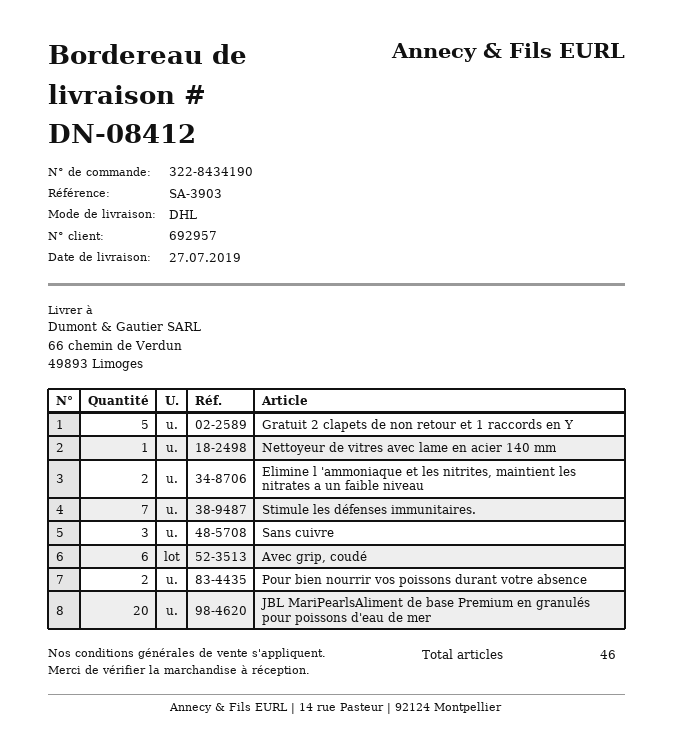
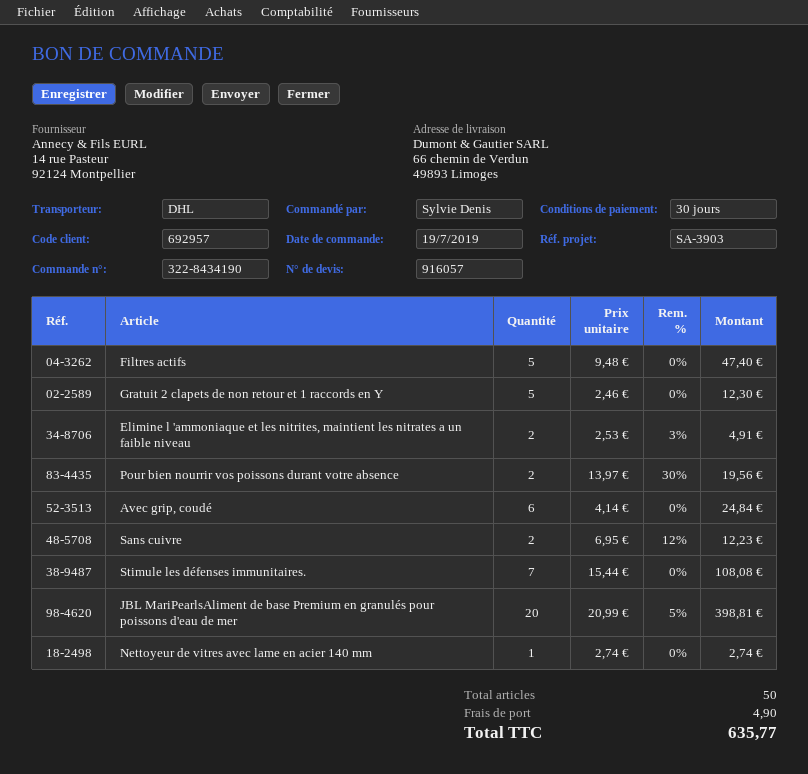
Sans cuivre: 3 -> 2
Filtres actifs: none -> 5
total quantity: 46 -> 50

